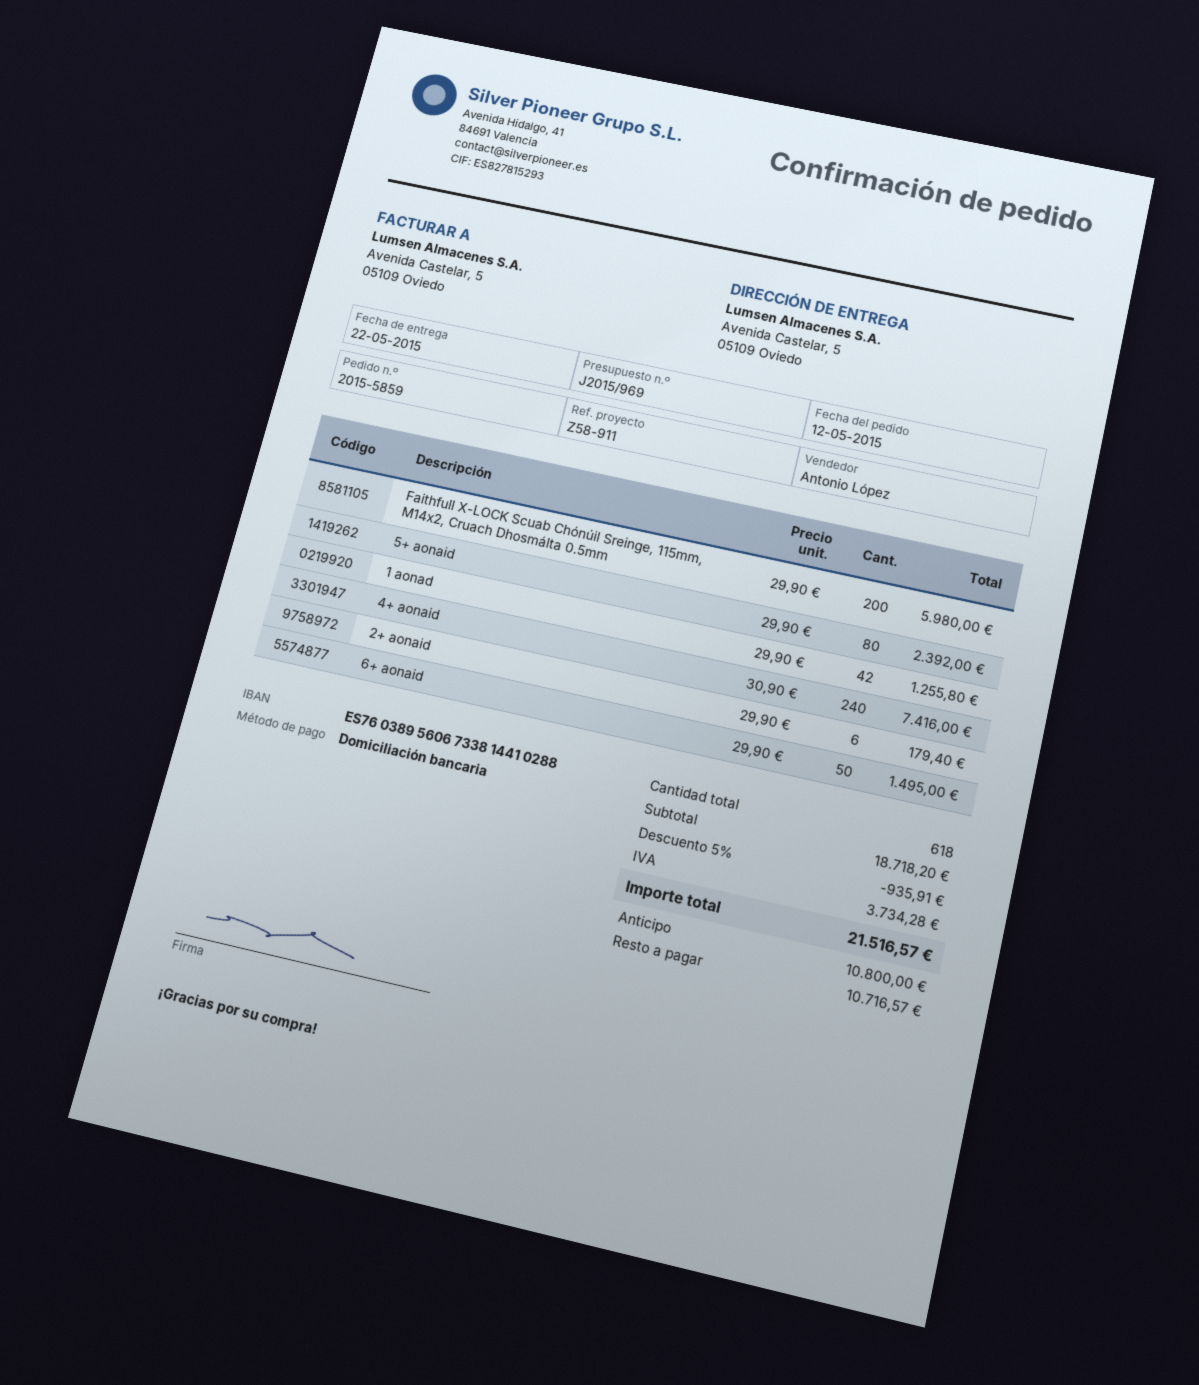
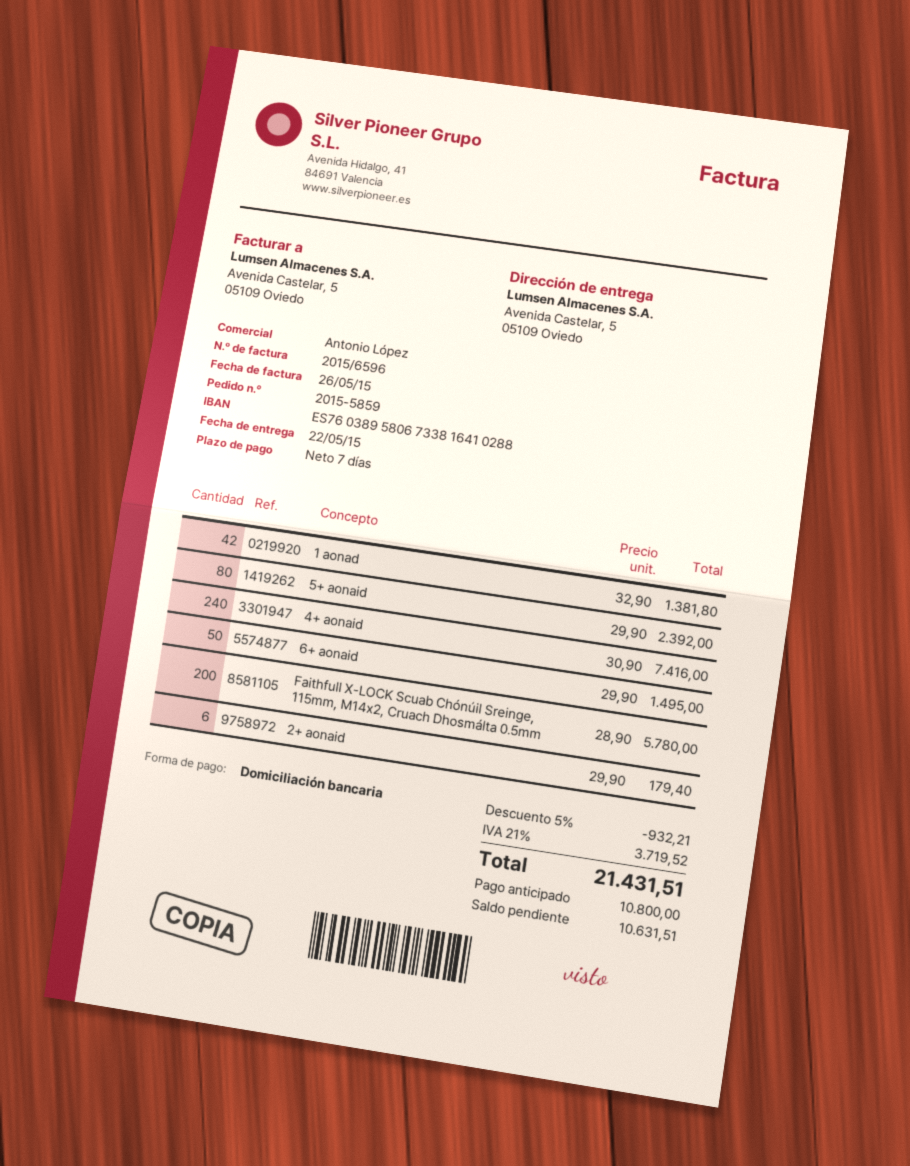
bank account: ES7603895606733814410288 -> ES7603895806733816410288
Faithfull X-LOCK Scuab Chónúil Sreinge, 115mm, M14x2, Cruach Dhosmálta 0.5mm: 200 x 29.90 = 5980.00 -> 200 x 28.90 = 5780.00
1 aonad: 42 x 29.90 = 1255.80 -> 42 x 32.90 = 1381.80
discount: 5% = 935.91 -> 5% = 932.21
tax: 3734.28 -> 3719.52
total: 21516.57 -> 21431.51
balance: 10716.57 -> 10631.51

